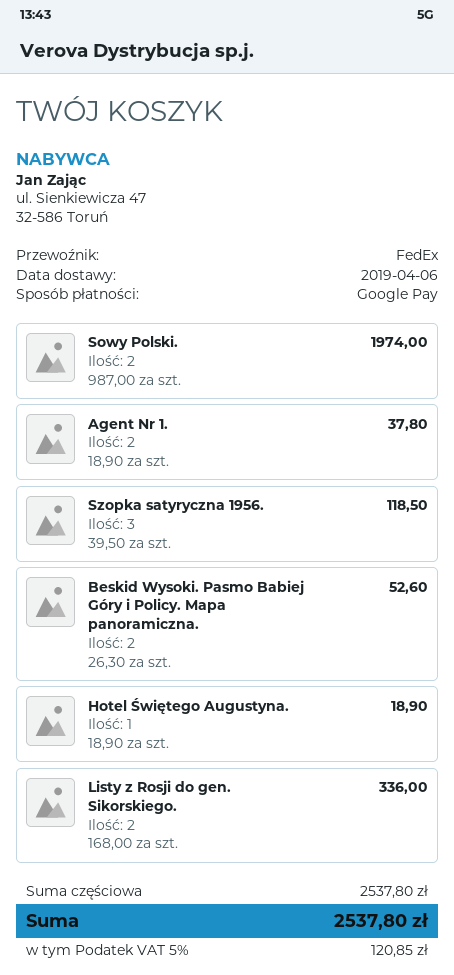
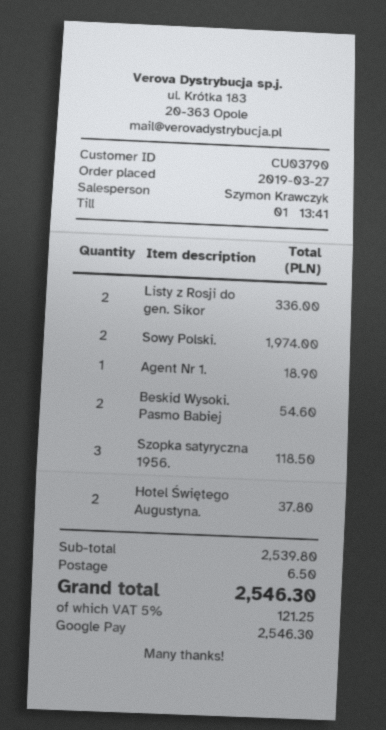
Agent Nr 1.: 2 for 37.80 -> 1 for 18.90
Beskid Wysoki. Pasmo Babiej Góry i Policy. Mapa panoramiczna.: 2 for 52.60 -> 2 for 54.60
Hotel Świętego Augustyna.: 1 for 18.90 -> 2 for 37.80
subtotal: 2537.80 -> 2539.80
shipping: none -> 6.50
tax: 5% = 120.85 -> 5% = 121.25
total: 2537.80 -> 2546.30

